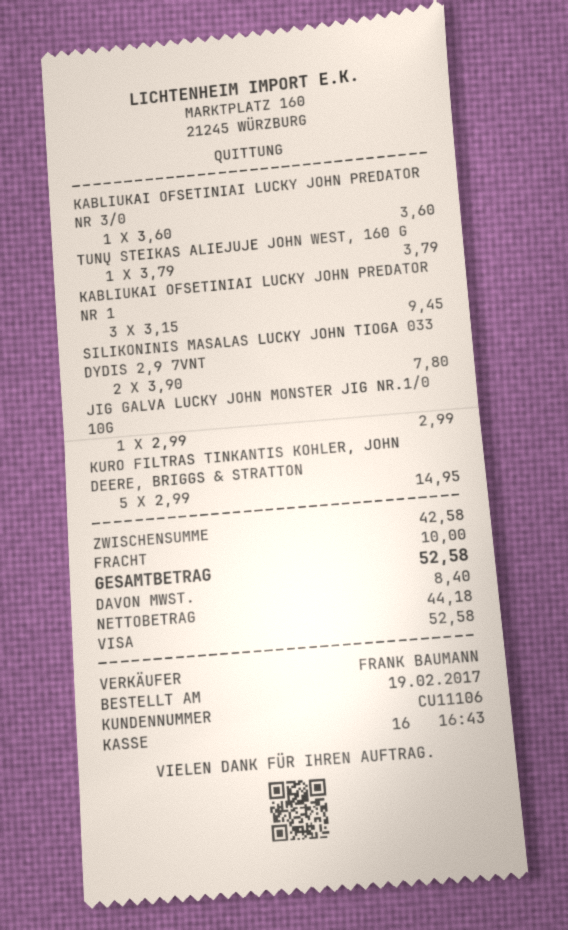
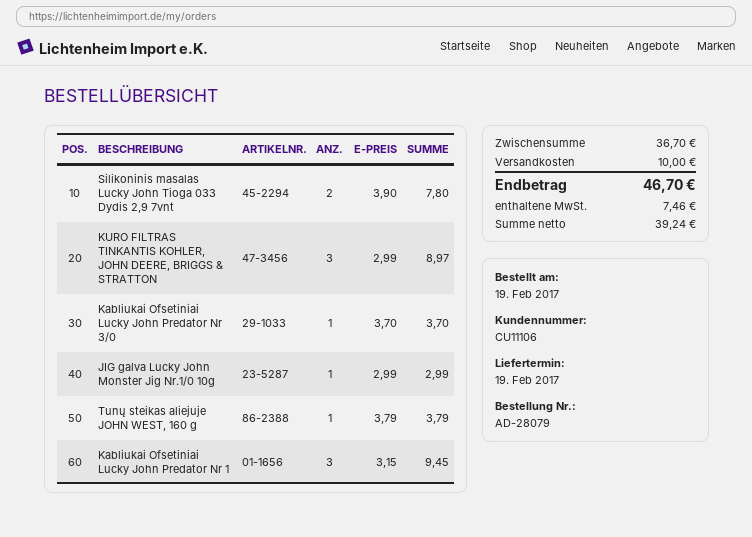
KABLIUKAI OFSETINIAI LUCKY JOHN PREDATOR NR 3/0: 1 x 3.60 = 3.60 -> 1 x 3.70 = 3.70
KURO FILTRAS TINKANTIS KOHLER, JOHN DEERE, BRIGGS & STRATTON: 5 x 2.99 = 14.95 -> 3 x 2.99 = 8.97
subtotal: 42.58 -> 36.70
net: 44.18 -> 39.24
tax: 8.40 -> 7.46
total: 52.58 -> 46.70

